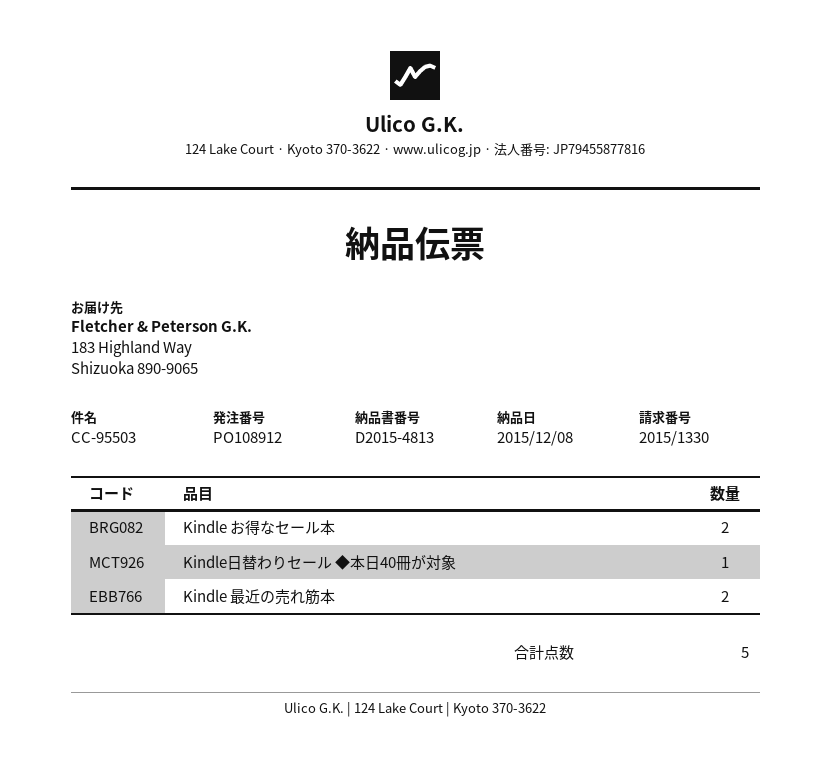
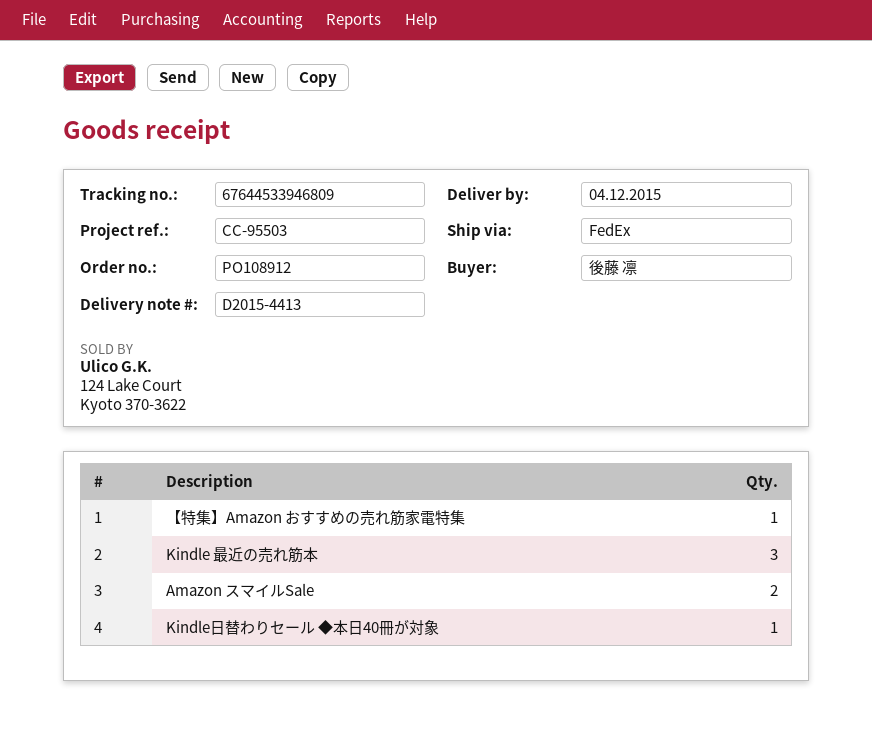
delivery note number: D2015-4813 -> D2015-4413
delivery date: 2015-12-08 -> 2015-12-04
Kindle お得なセール本: 2 -> none
Kindle 最近の売れ筋本: 2 -> 3
【特集】Amazon おすすめの売れ筋家電特集: none -> 1
Amazon スマイルSale: none -> 2

